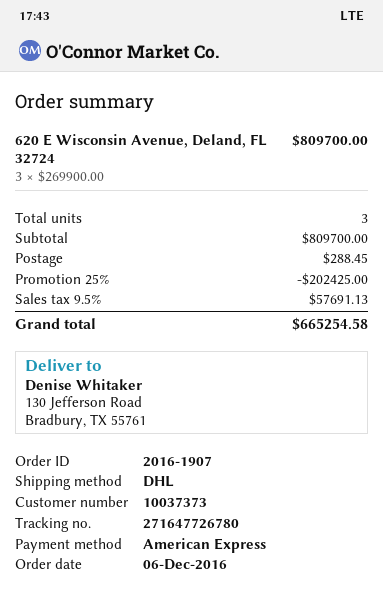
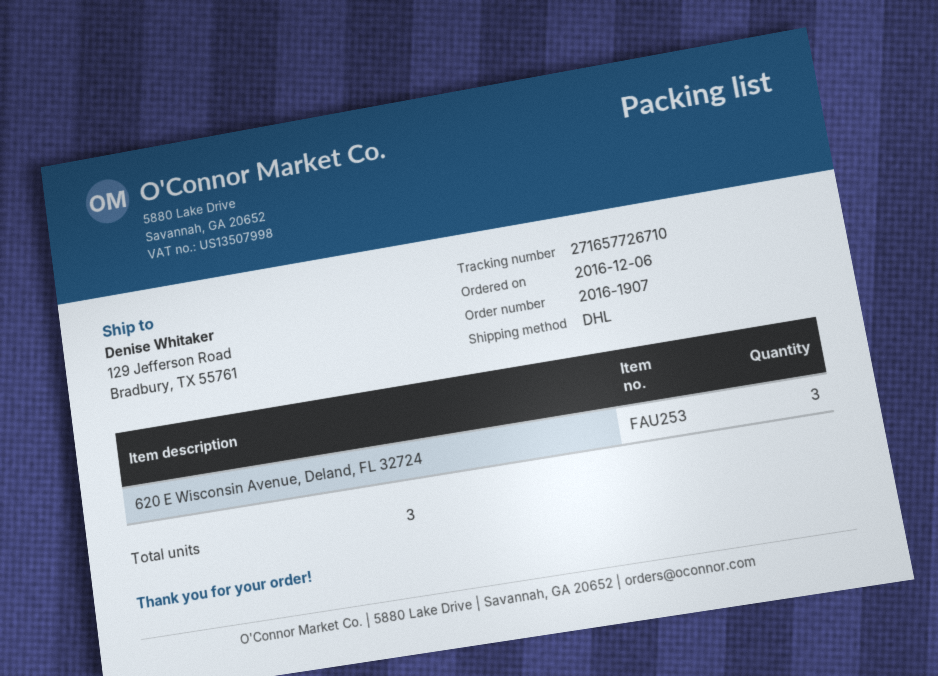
tracking number: 271647726780 -> 271657726710
ship to: 130 Jefferson Road, Bradbury, TX 55761 -> 129 Jefferson Road, Bradbury, TX 55761

